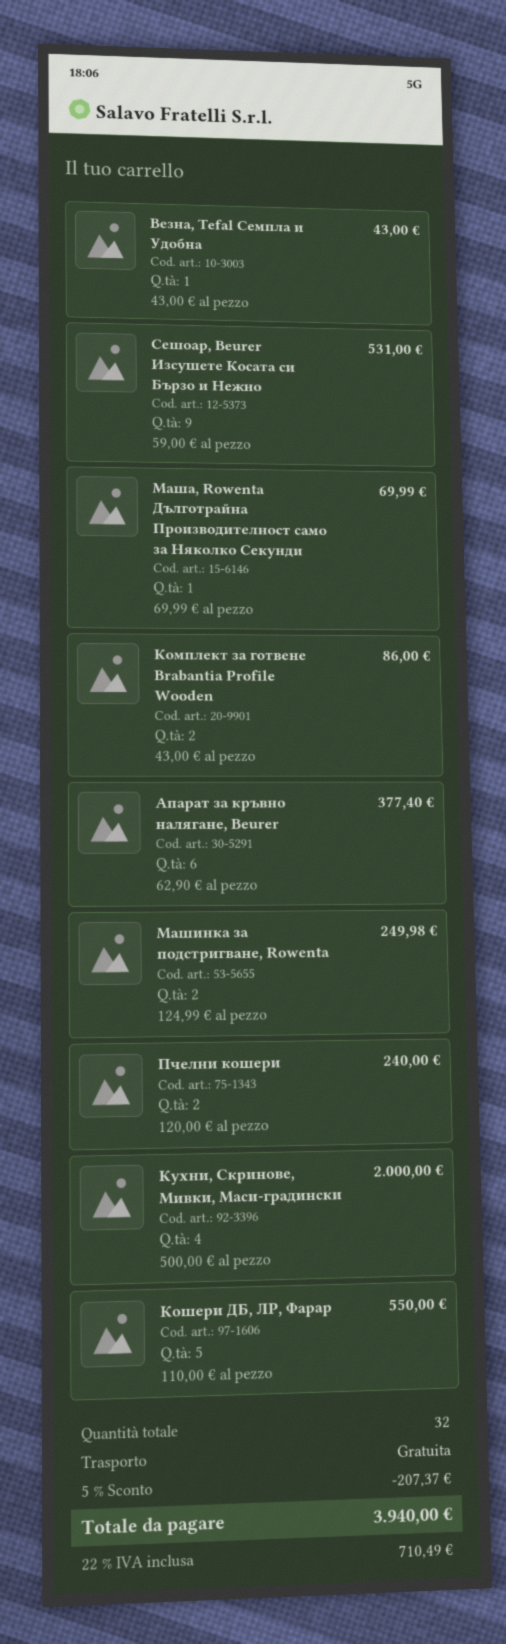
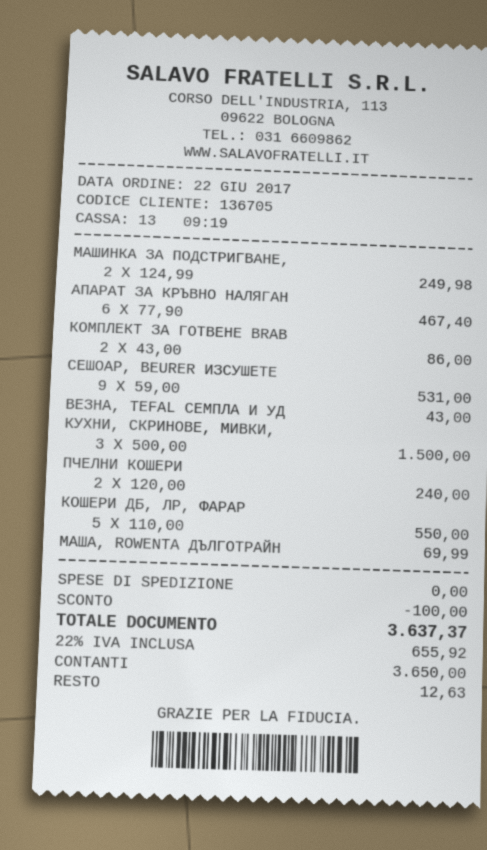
Апарат за кръвно налягане, Beurer: 6 x 62.90 = 377.40 -> 6 x 77.90 = 467.40
Кухни, Скринове, Мивки, Маси-градински: 4 x 500.00 = 2000.00 -> 3 x 500.00 = 1500.00
discount: 207.37 -> 100.00
tax: 22% = 710.49 -> 22% = 655.92
total: 3940.00 -> 3637.37

